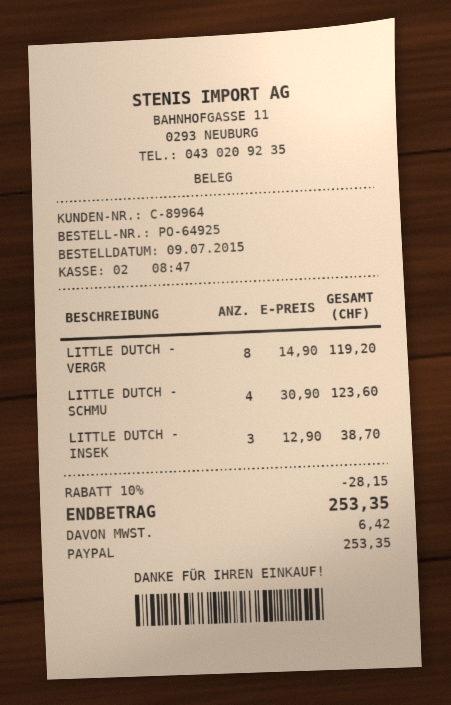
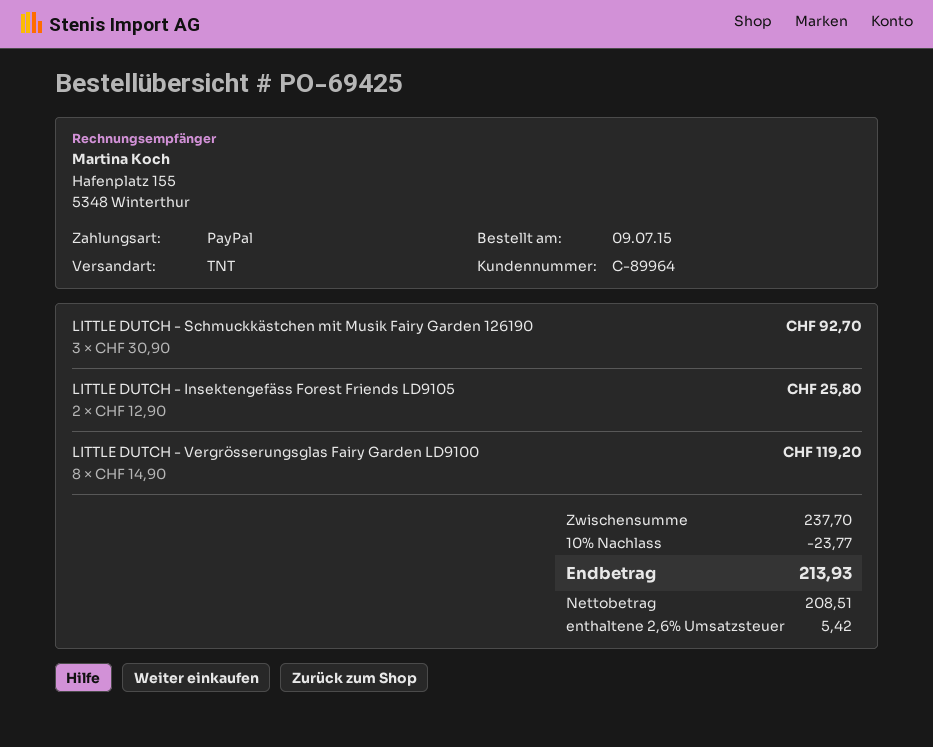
order number: PO-64925 -> PO-69425
LITTLE DUTCH - SCHMU: 4 x 30.90 = 123.60 -> 3 x 30.90 = 92.70
LITTLE DUTCH - INSEK: 3 x 12.90 = 38.70 -> 2 x 12.90 = 25.80
discount: 10% = 28.15 -> 10% = 23.77
tax: 6.42 -> 5.42
total: 253.35 -> 213.93

